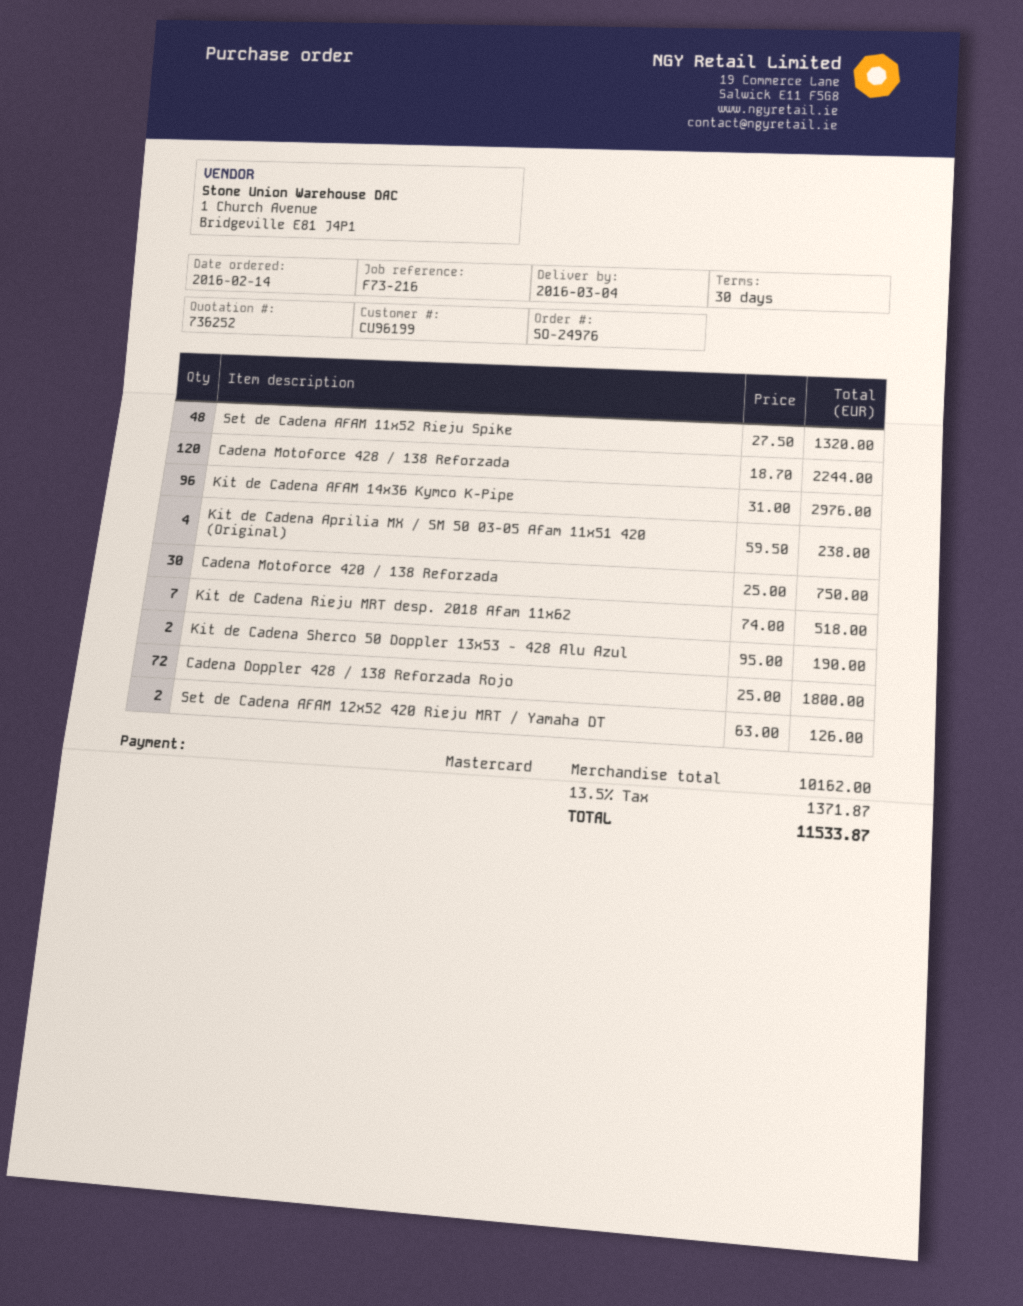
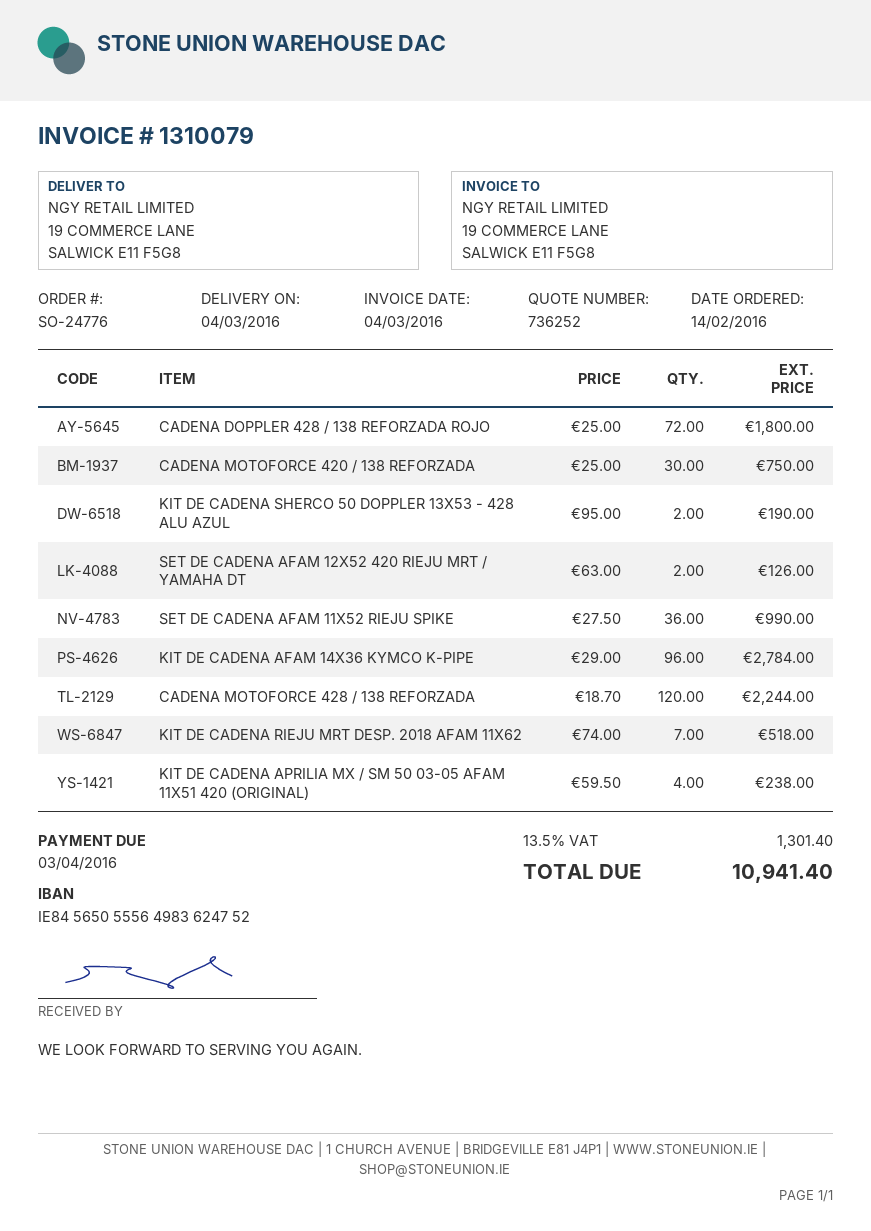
order number: SO-24976 -> SO-24776
Set de Cadena AFAM 11x52 Rieju Spike: 48 x 27.50 = 1320.00 -> 36 x 27.50 = 990.00
Kit de Cadena AFAM 14x36 Kymco K-Pipe: 96 x 31.00 = 2976.00 -> 96 x 29.00 = 2784.00
tax: 13.5% = 1371.87 -> 13.5% = 1301.40
total: 11533.87 -> 10941.40

